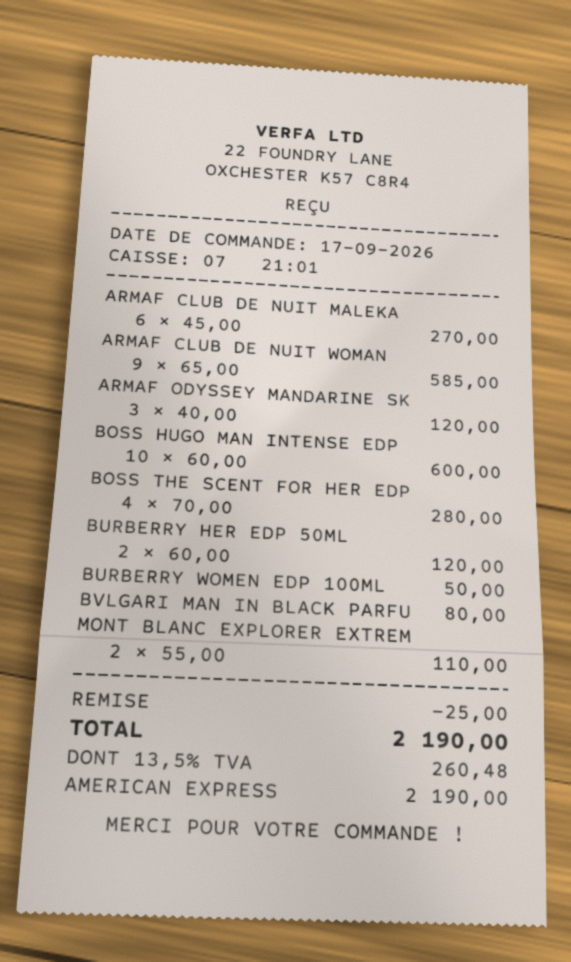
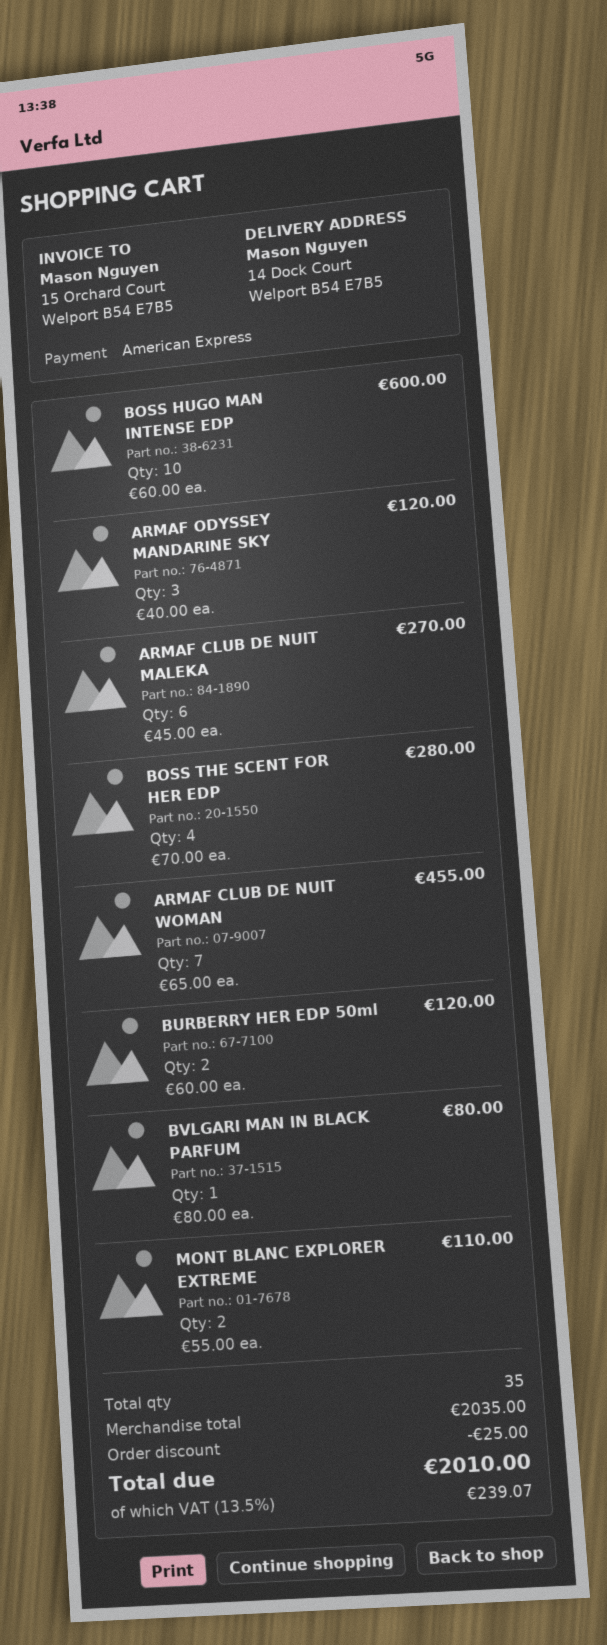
ARMAF CLUB DE NUIT WOMAN: 9 x 65.00 = 585.00 -> 7 x 65.00 = 455.00
BURBERRY WOMEN EDP 100ML: 1 x 50.00 = 50.00 -> none
tax: 13.5% = 260.48 -> 13.5% = 239.07
total: 2190.00 -> 2010.00

